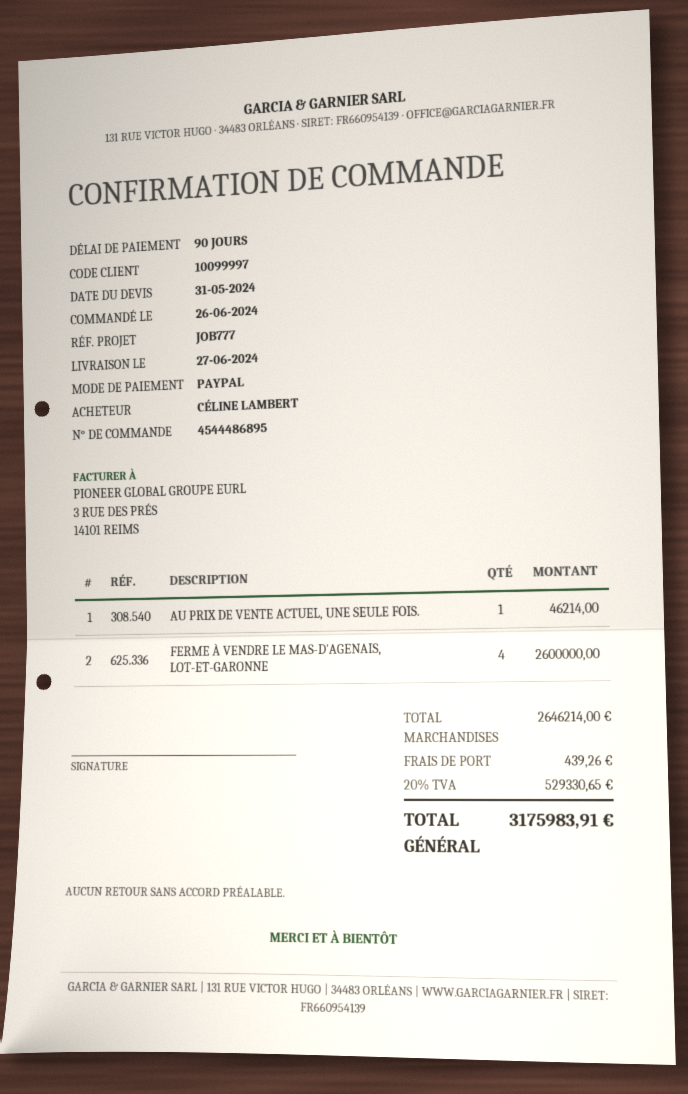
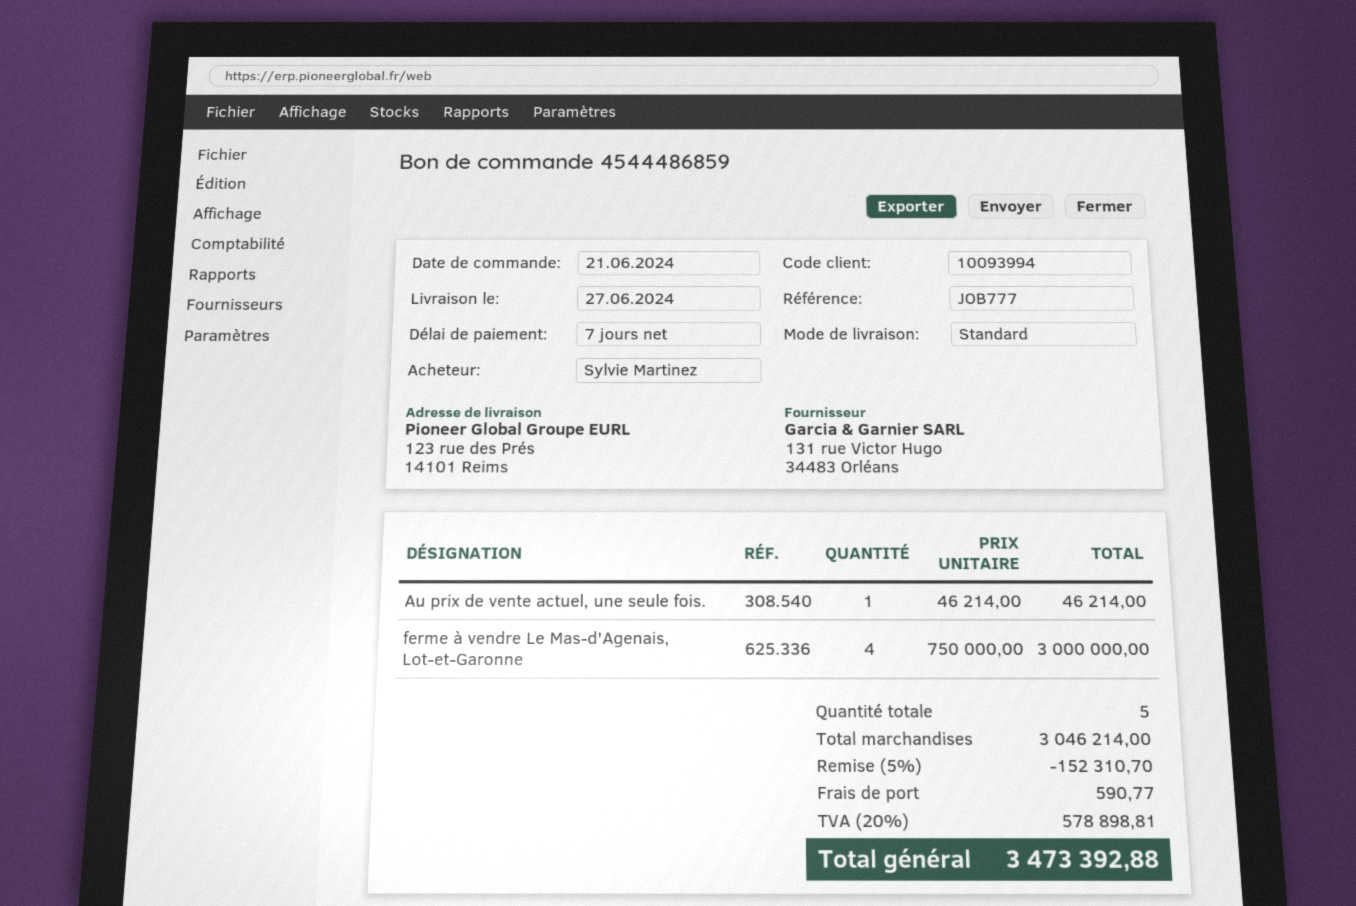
order number: 4544486895 -> 4544486859
order date: 2024-06-26 -> 2024-06-21
payment terms: 90 days -> 7 days
customer number: 10099997 -> 10093994
ordered by: CÉLINE LAMBERT -> Sylvie Martinez
FERME À VENDRE LE MAS-D'AGENAIS, LOT-ET-GARONNE: 4 for 2600000.00 -> 4 for 3000000.00
subtotal: 2646214.00 -> 3046214.00
discount: none -> 5% = 152310.70
shipping: 439.26 -> 590.77
tax: 20% = 529330.65 -> 20% = 578898.81
total: 3175983.91 -> 3473392.88

